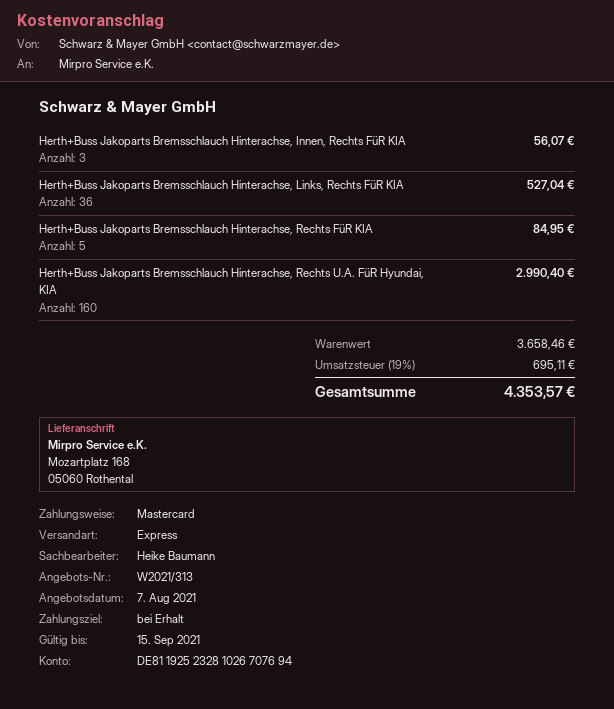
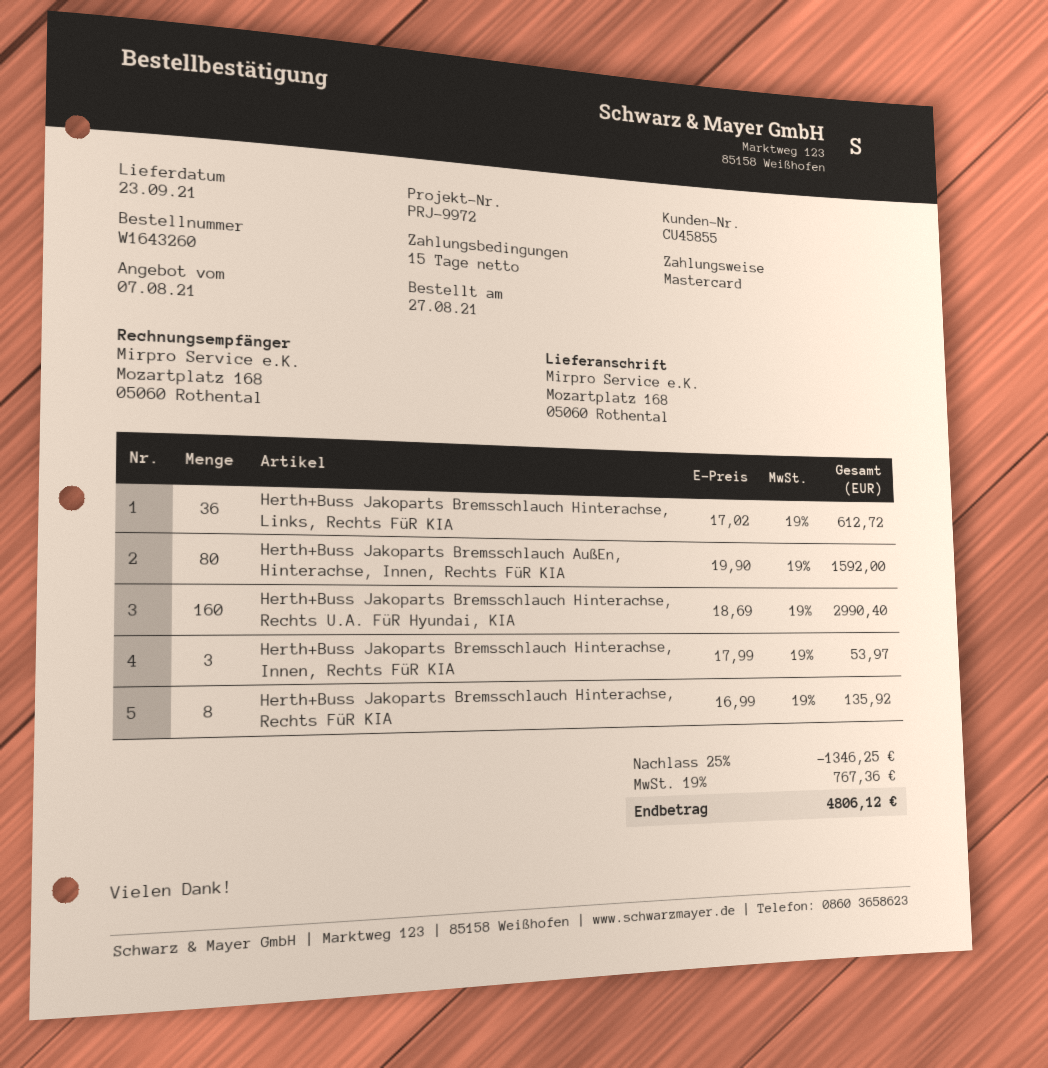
payment terms: on receipt -> 15 days
Herth+Buss Jakoparts Bremsschlauch Hinterachse, Innen, Rechts FüR KIA: 3 for 56.07 -> 3 for 53.97
Herth+Buss Jakoparts Bremsschlauch Hinterachse, Links, Rechts FüR KIA: 36 for 527.04 -> 36 for 612.72
Herth+Buss Jakoparts Bremsschlauch Hinterachse, Rechts FüR KIA: 5 for 84.95 -> 8 for 135.92
Herth+Buss Jakoparts Bremsschlauch AußEn, Hinterachse, Innen, Rechts FüR KIA: none -> 80 for 1592.00
discount: none -> 25% = 1346.25
tax: 19% = 695.11 -> 19% = 767.36
total: 4353.57 -> 4806.12

